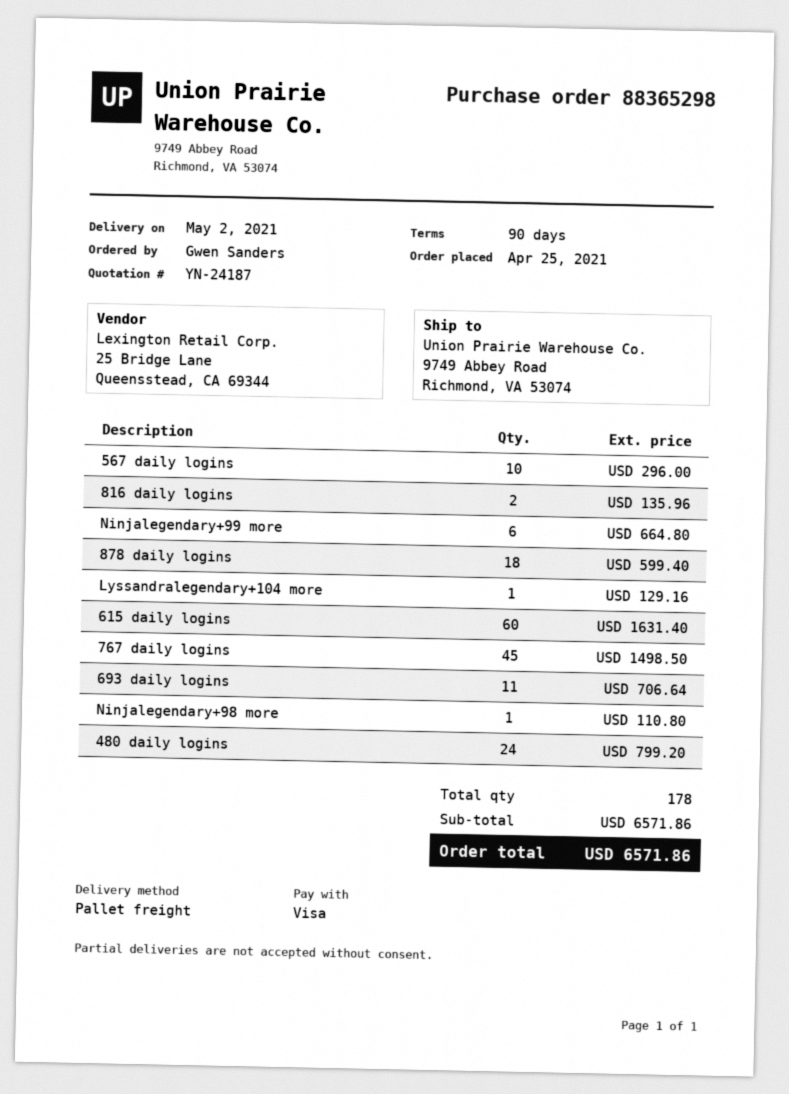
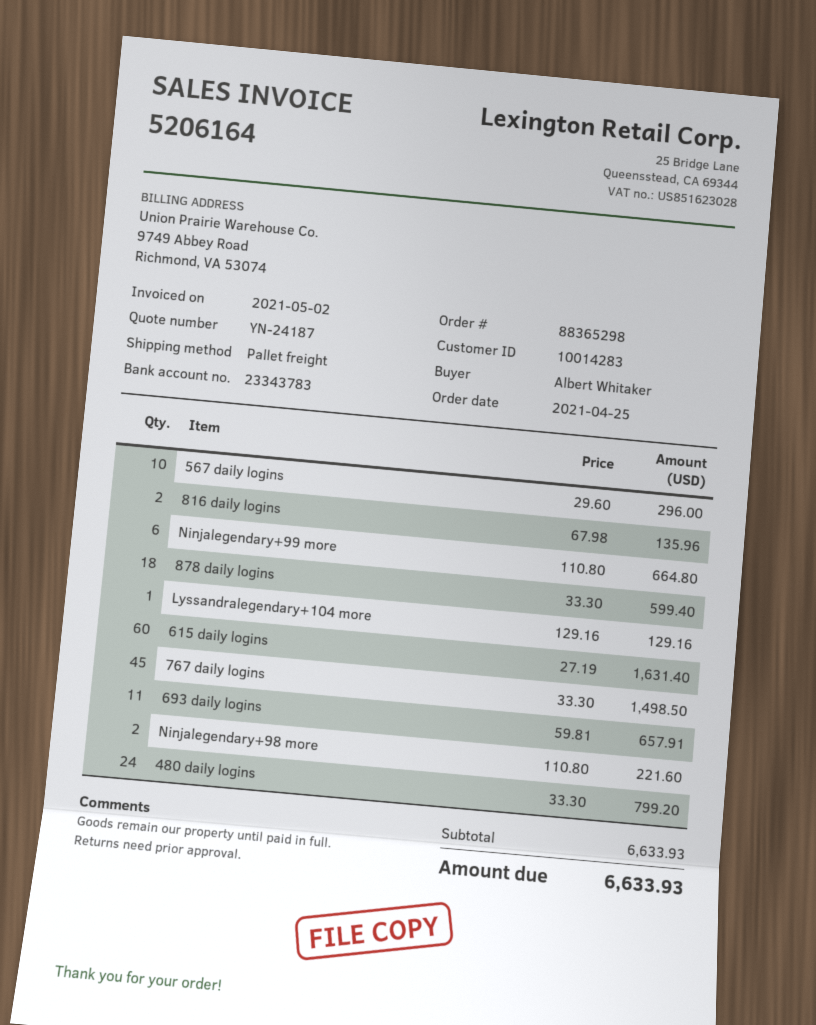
ordered by: Gwen Sanders -> Albert Whitaker
693 daily logins: 11 for 706.64 -> 11 for 657.91
Ninjalegendary+98 more: 1 for 110.80 -> 2 for 221.60
subtotal: 6571.86 -> 6633.93
total: 6571.86 -> 6633.93

